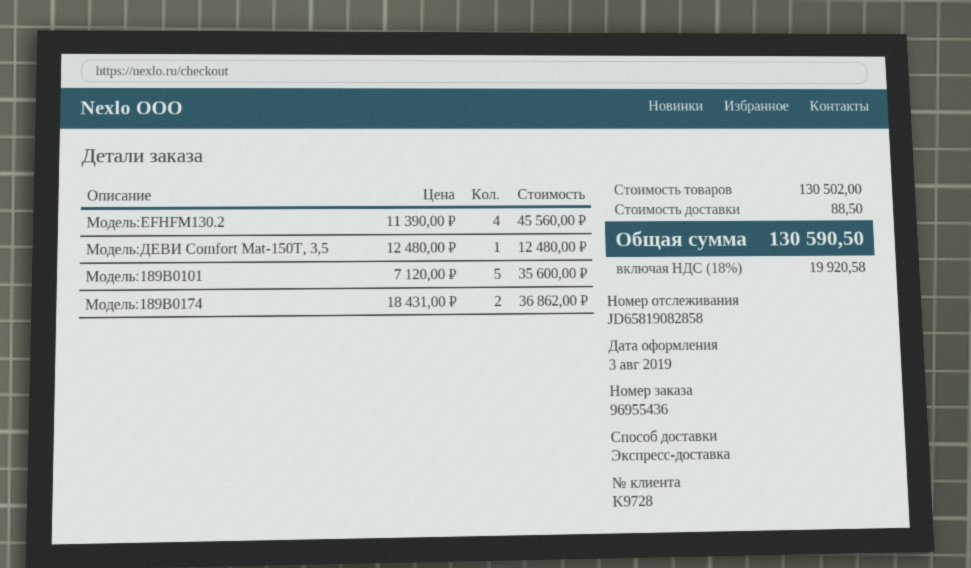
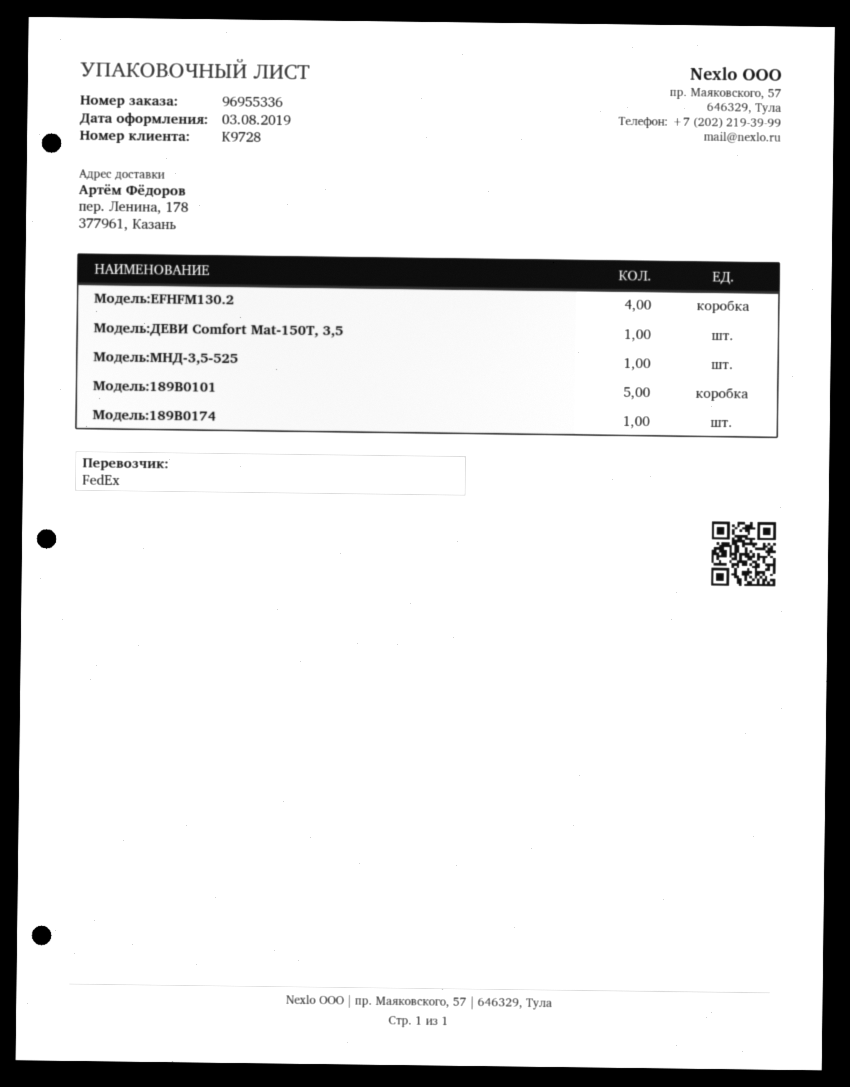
order number: 96955436 -> 96955336
shipping method: express -> FedEx
Модель:189B0174: 2 -> 1
Модель:МНД-3,5-525: none -> 1

